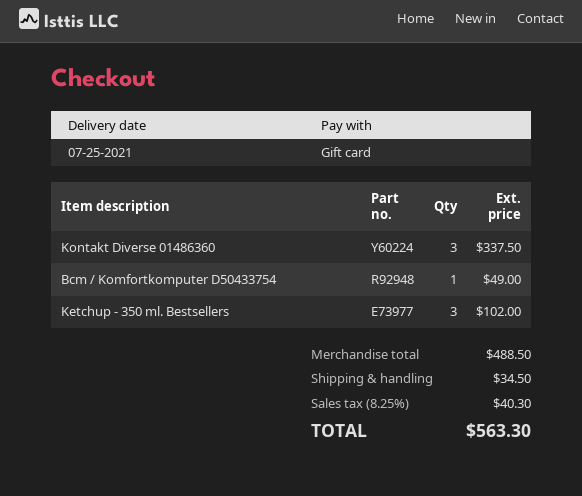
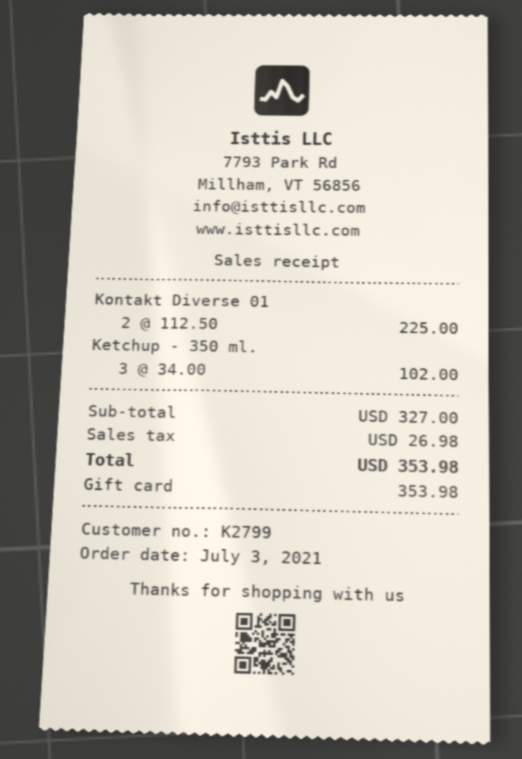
Kontakt Diverse 01486360: 3 for 337.50 -> 2 for 225.00
Bcm / Komfortkomputer D50433754: 1 for 49.00 -> none
subtotal: 488.50 -> 327.00
shipping: 34.50 -> none
tax: 40.30 -> 26.98
total: 563.30 -> 353.98

